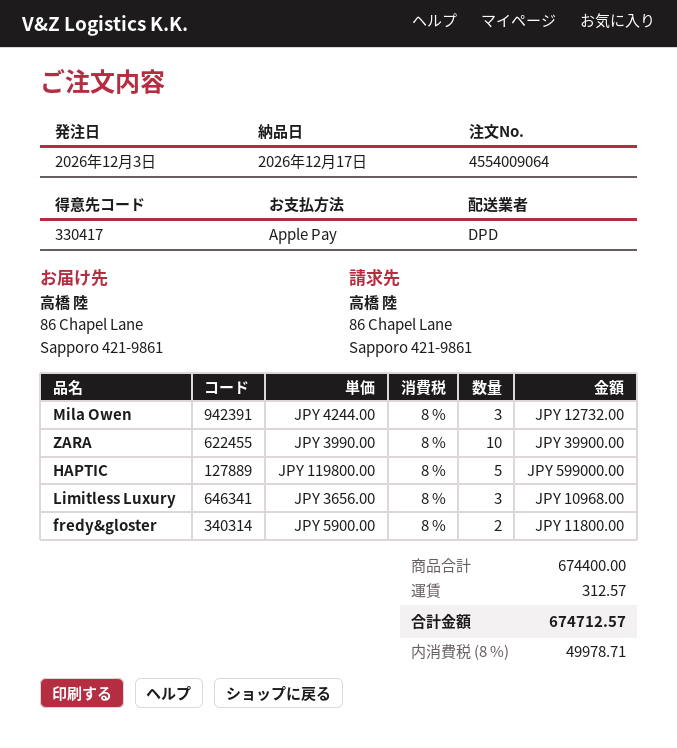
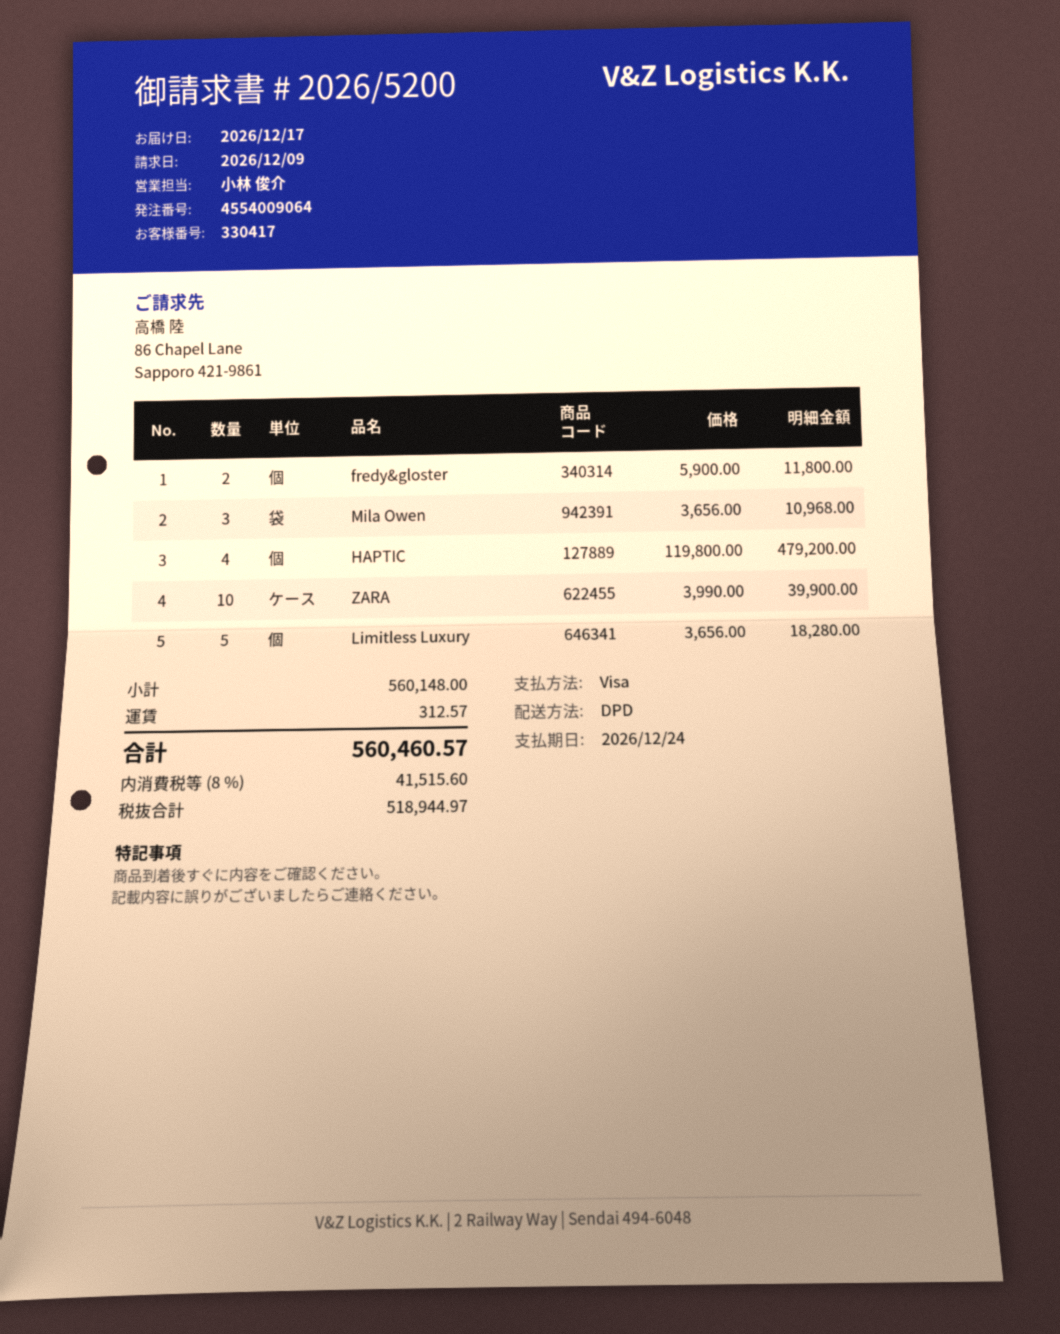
payment method: Apple Pay -> Visa
Mila Owen: 3 x 4244.00 = 12732.00 -> 3 x 3656.00 = 10968.00
HAPTIC: 5 x 119800.00 = 599000.00 -> 4 x 119800.00 = 479200.00
Limitless Luxury: 3 x 3656.00 = 10968.00 -> 5 x 3656.00 = 18280.00
subtotal: 674400.00 -> 560148.00
tax: 8% = 49978.71 -> 8% = 41515.60
total: 674712.57 -> 560460.57

